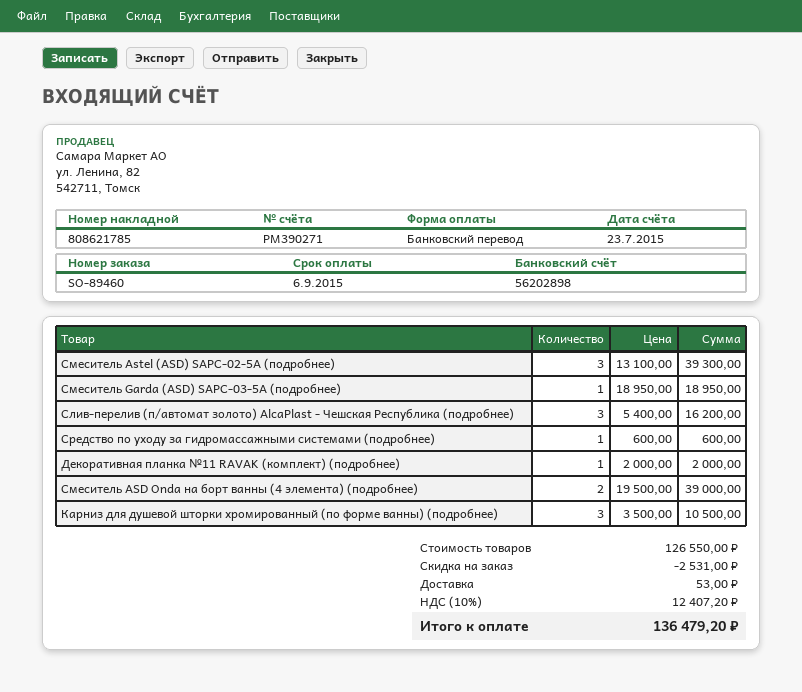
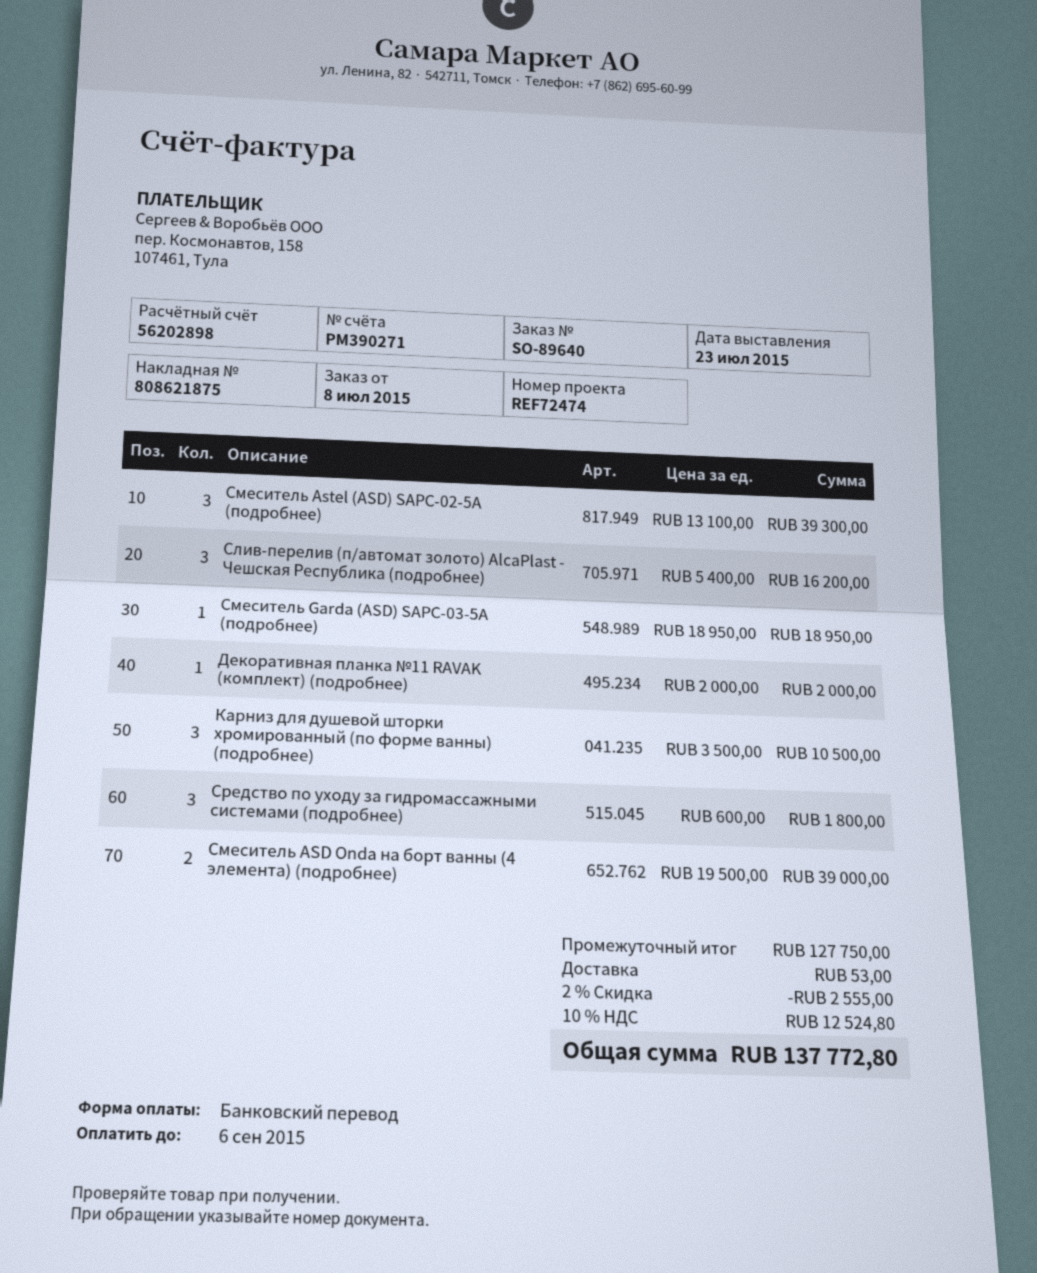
order number: SO-89460 -> SO-89640
delivery note number: 808621785 -> 808621875
Средство по уходу за гидромассажными системами (подробнее): 1 x 600.00 = 600.00 -> 3 x 600.00 = 1800.00
subtotal: 126550.00 -> 127750.00
discount: 2531.00 -> 2555.00
tax: 10% = 12407.20 -> 10% = 12524.80
total: 136479.20 -> 137772.80

